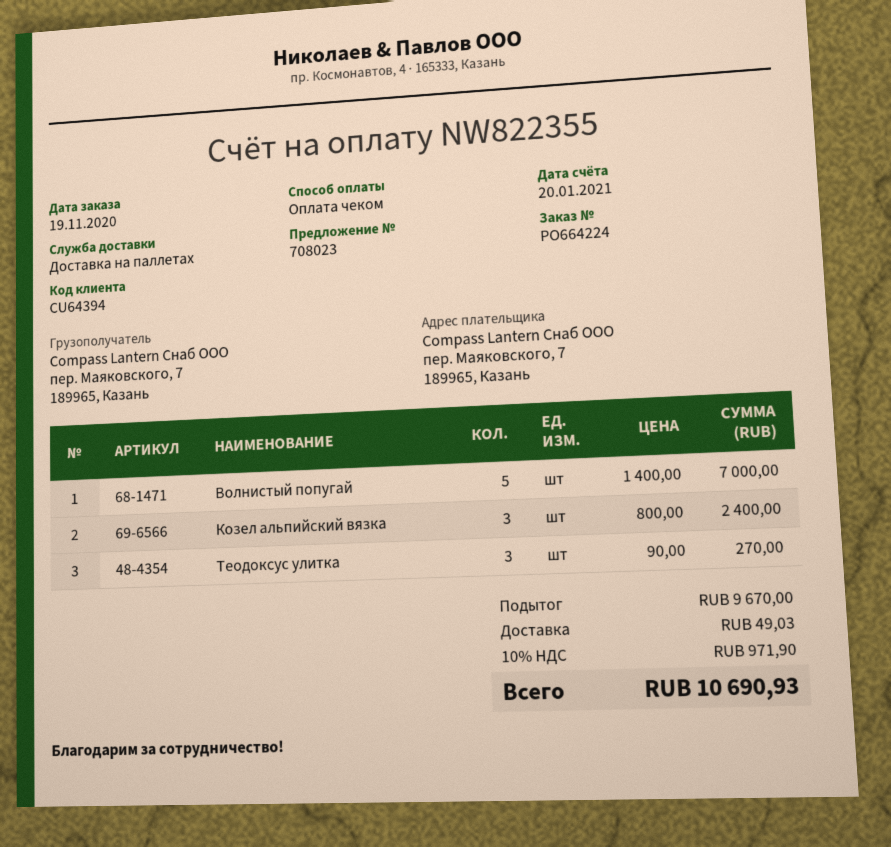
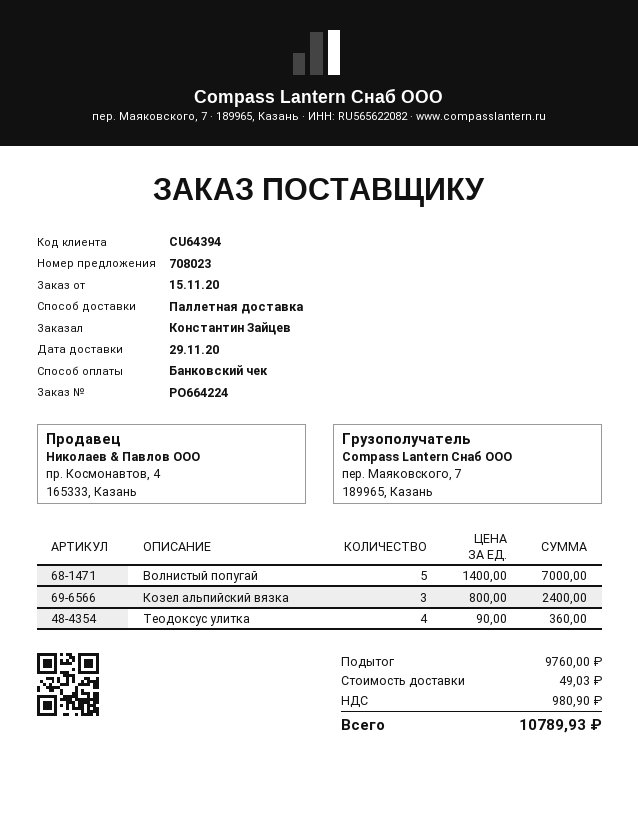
order date: 2020-11-19 -> 2020-11-15
Теодоксус улитка: 3 x 90.00 = 270.00 -> 4 x 90.00 = 360.00
subtotal: 9670.00 -> 9760.00
tax: 971.90 -> 980.90
total: 10690.93 -> 10789.93

